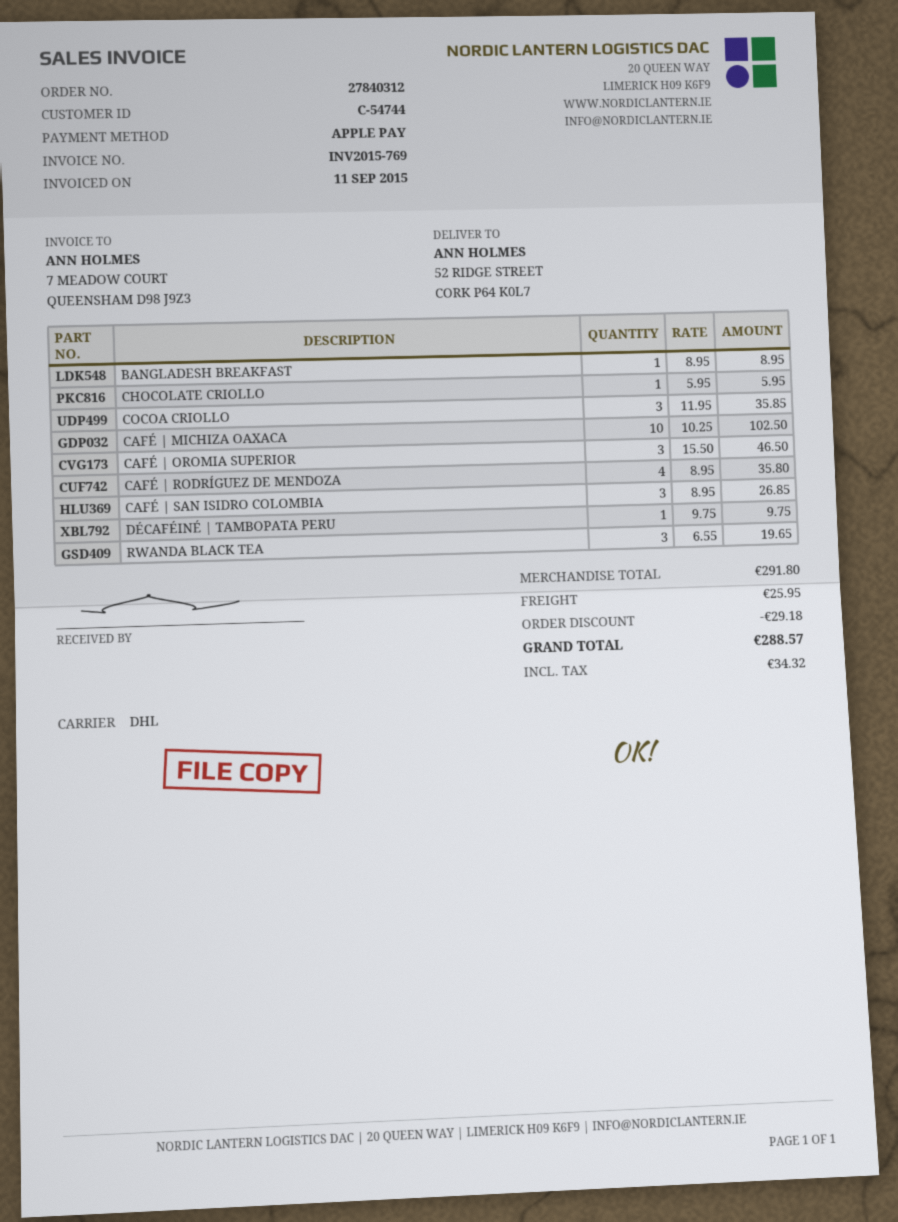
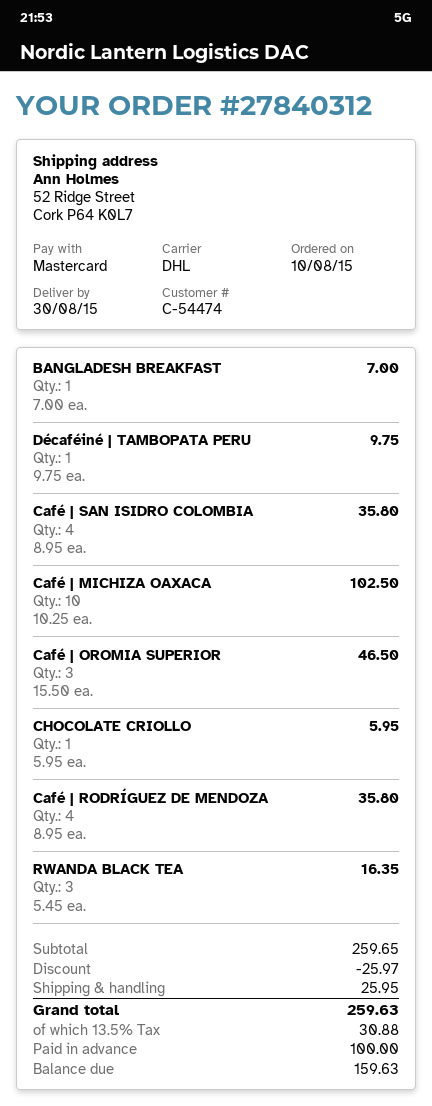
customer number: C-54744 -> C-54474
payment method: Apple Pay -> Mastercard
BANGLADESH BREAKFAST: 1 x 8.95 = 8.95 -> 1 x 7.00 = 7.00
COCOA CRIOLLO: 3 x 11.95 = 35.85 -> none
CAFÉ | SAN ISIDRO COLOMBIA: 3 x 8.95 = 26.85 -> 4 x 8.95 = 35.80
RWANDA BLACK TEA: 3 x 6.55 = 19.65 -> 3 x 5.45 = 16.35
subtotal: 291.80 -> 259.65
discount: 29.18 -> 25.97
tax: 34.32 -> 30.88
total: 288.57 -> 259.63

